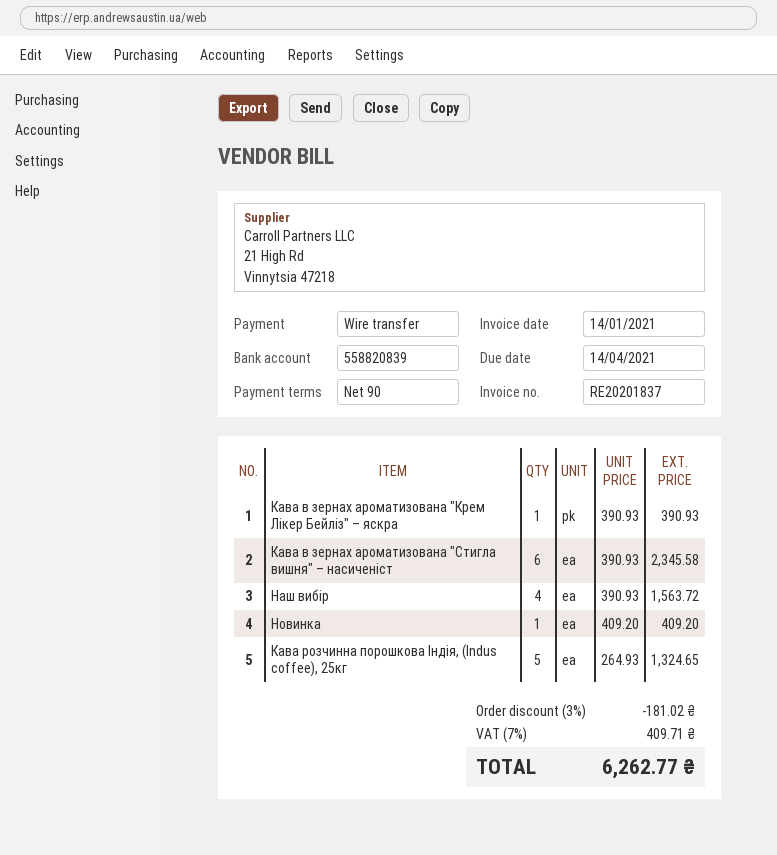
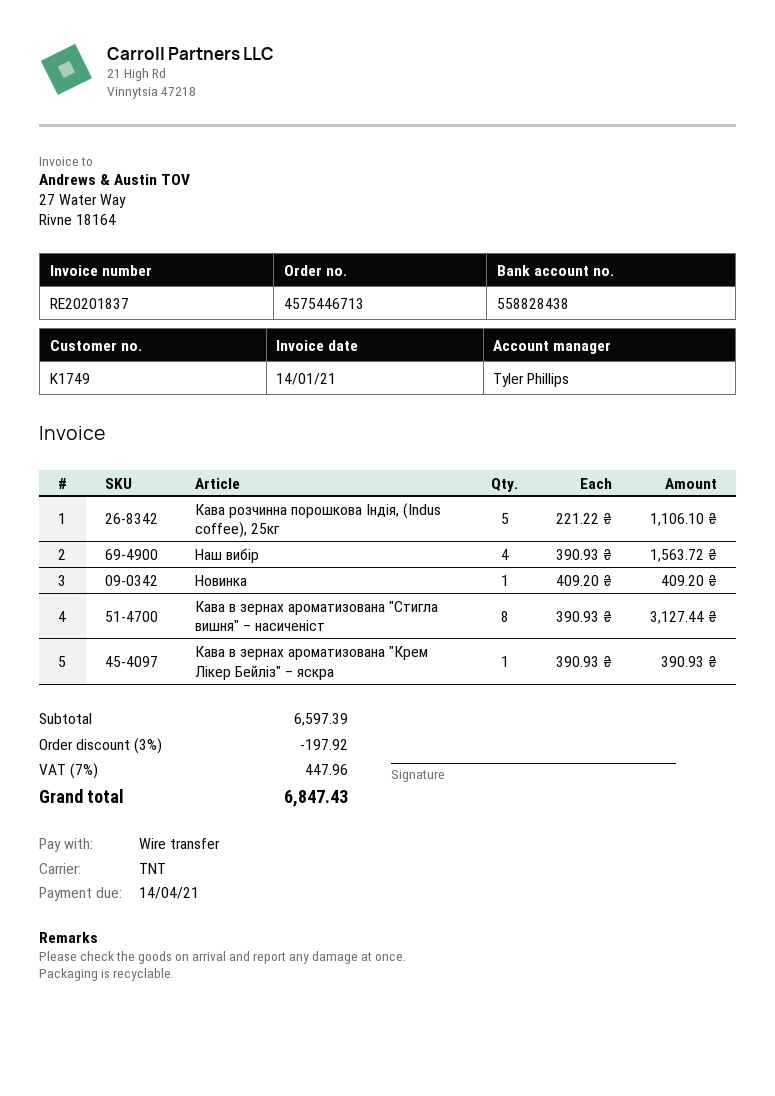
bank account: 558820839 -> 558828438
Кава в зернах ароматизована "Стигла вишня" – насиченіст: 6 x 390.93 = 2345.58 -> 8 x 390.93 = 3127.44
Кава розчинна порошкова Індія, (Indus coffee), 25кг: 5 x 264.93 = 1324.65 -> 5 x 221.22 = 1106.10
discount: 3% = 181.02 -> 3% = 197.92
tax: 7% = 409.71 -> 7% = 447.96
total: 6262.77 -> 6847.43

